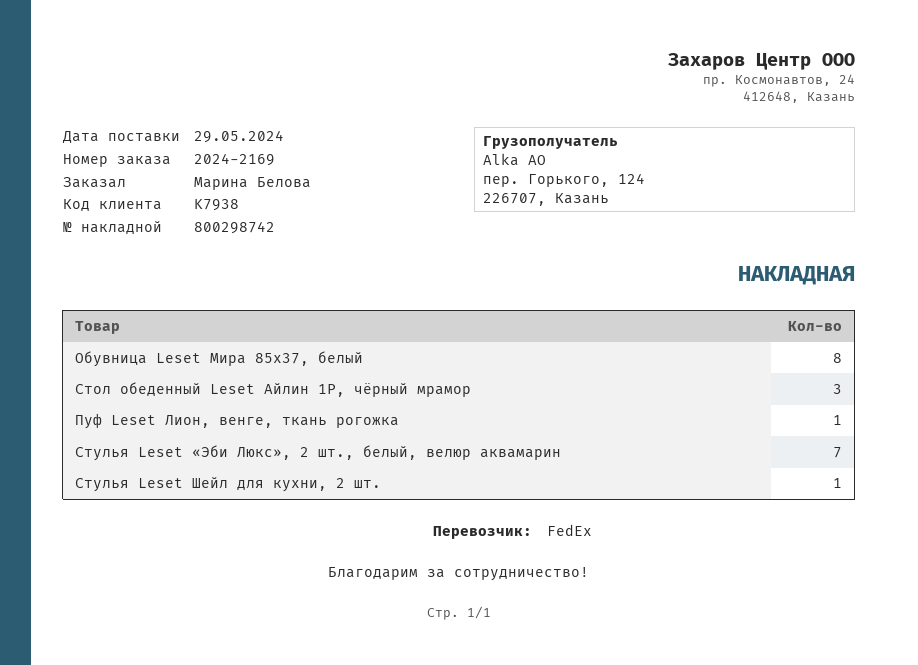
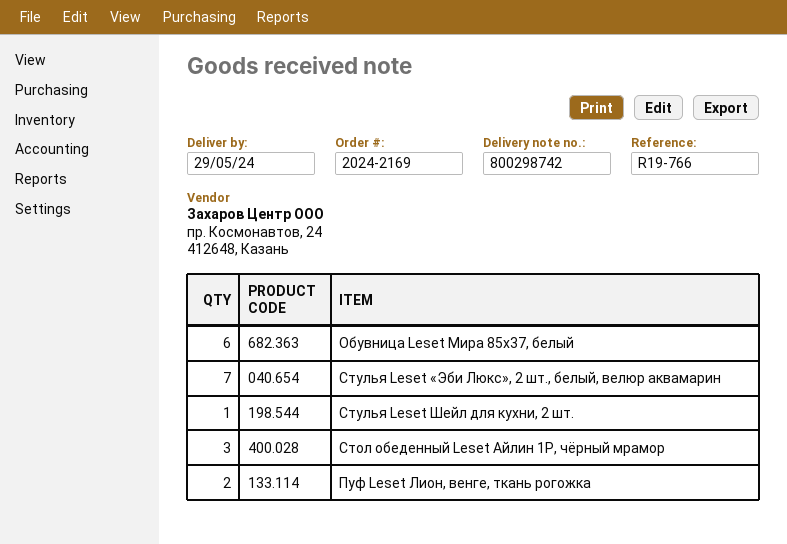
Обувница Leset Мира 85х37, белый: 8 -> 6
Пуф Leset Лион, венге, ткань рогожка: 1 -> 2

